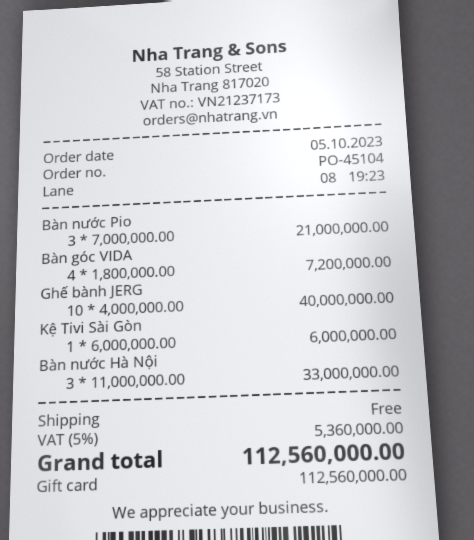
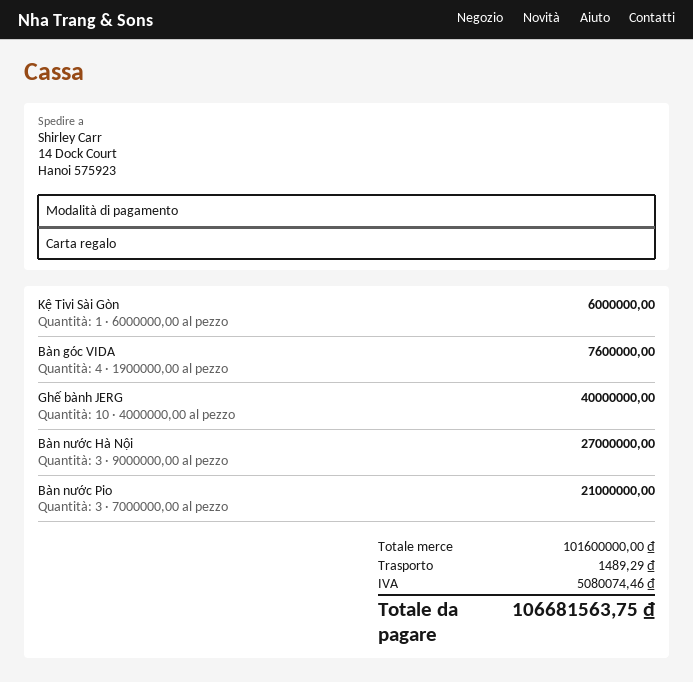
Bàn góc VIDA: 4 x 1800000.00 = 7200000.00 -> 4 x 1900000.00 = 7600000.00
Bàn nước Hà Nội: 3 x 11000000.00 = 33000000.00 -> 3 x 9000000.00 = 27000000.00
shipping: 0.00 -> 1489.29
tax: 5360000.00 -> 5080074.46
total: 112560000.00 -> 106681563.75

